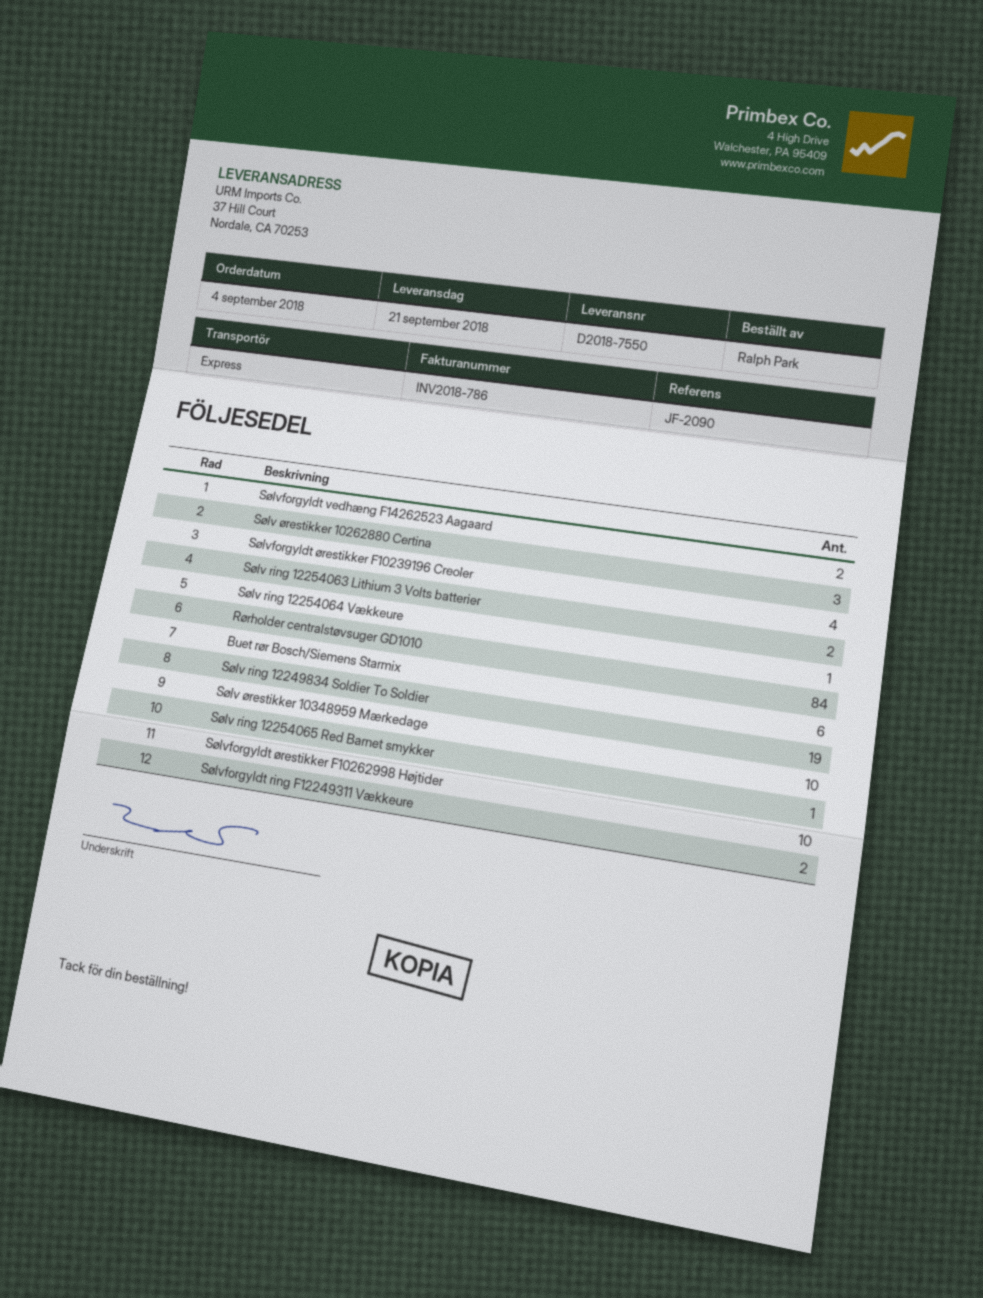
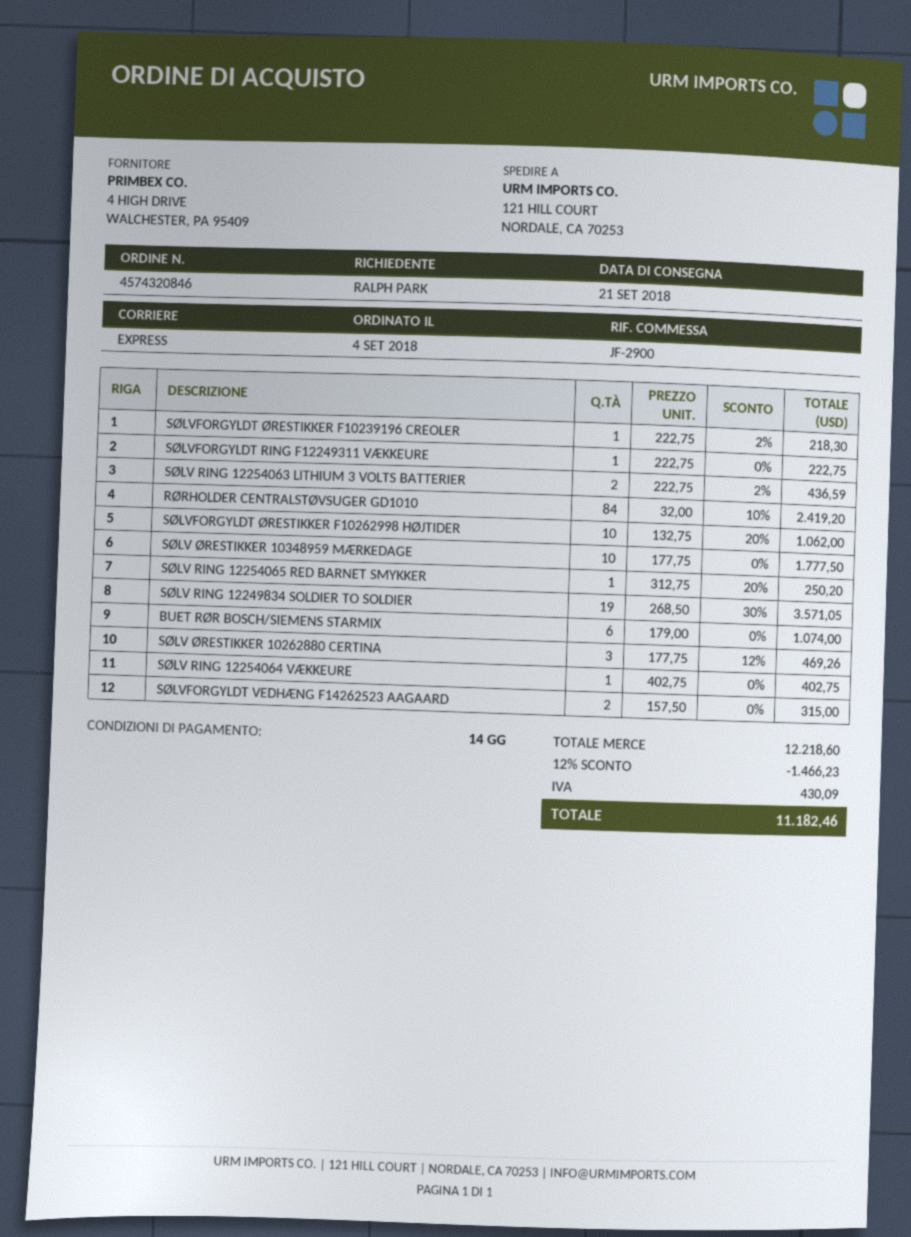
reference: JF-2090 -> JF-2900
ship to: 37 Hill Court, Nordale, CA 70253 -> 121 HILL COURT, NORDALE, CA 70253
Sølvforgyldt ørestikker F10239196 Creoler: 4 -> 1
Sølvforgyldt ring F12249311 Vækkeure: 2 -> 1

